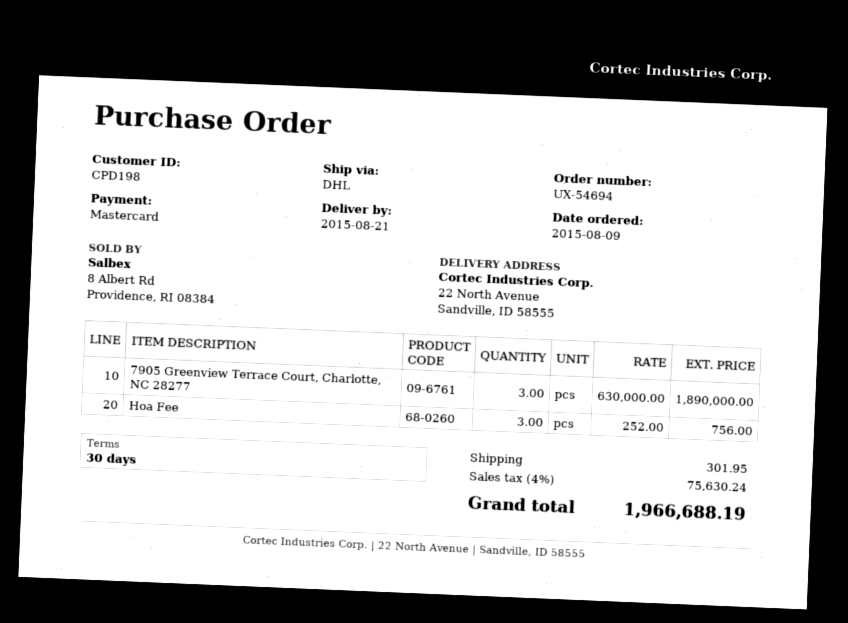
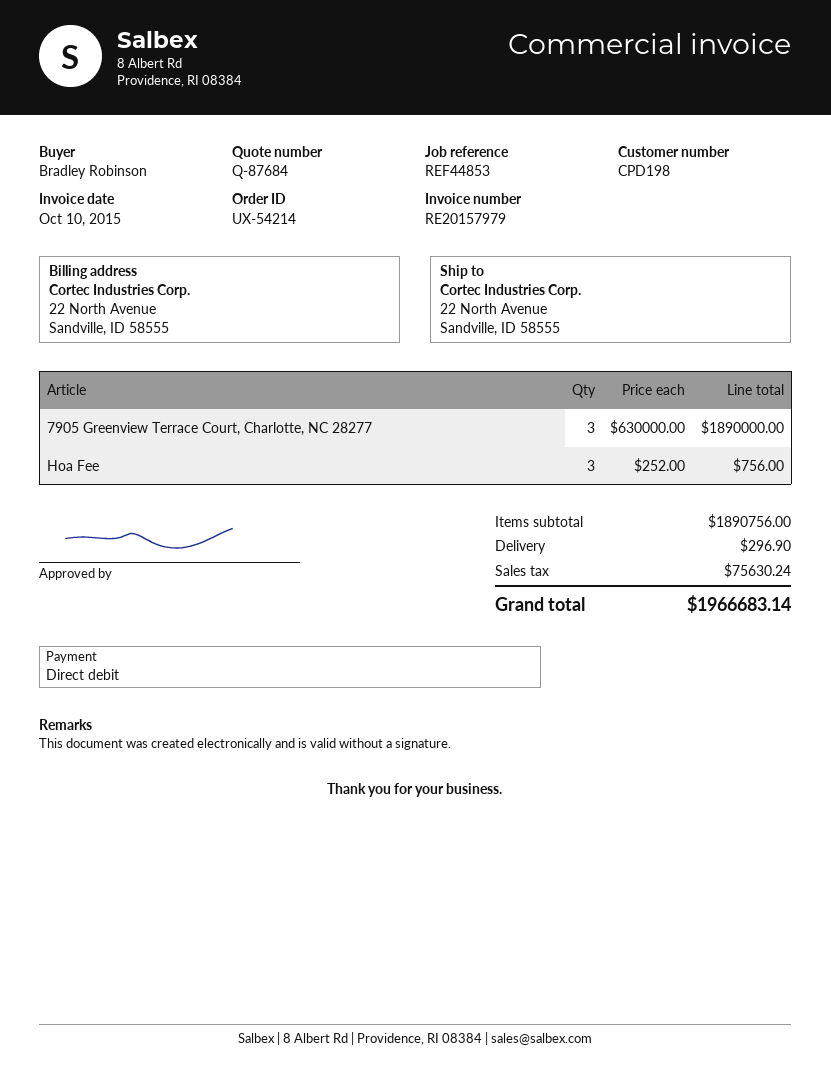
order number: UX-54694 -> UX-54214
payment method: Mastercard -> direct debit
shipping: 301.95 -> 296.90
total: 1966688.19 -> 1966683.14

